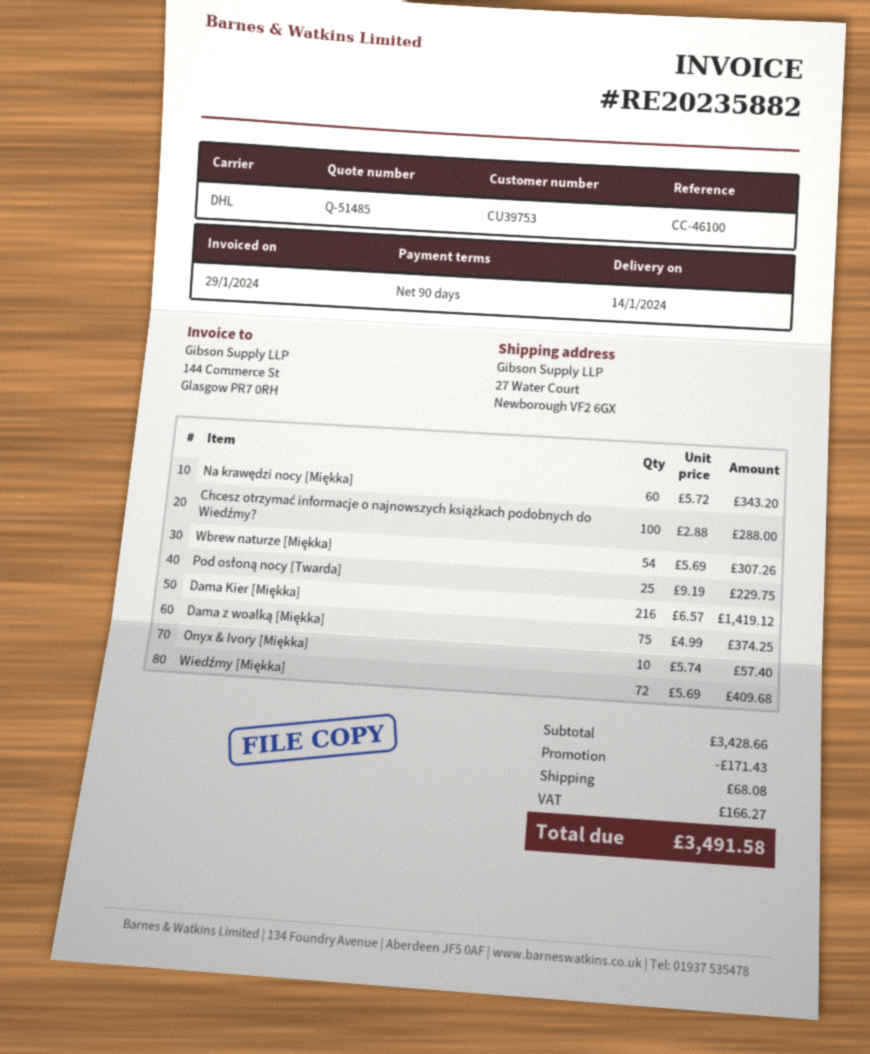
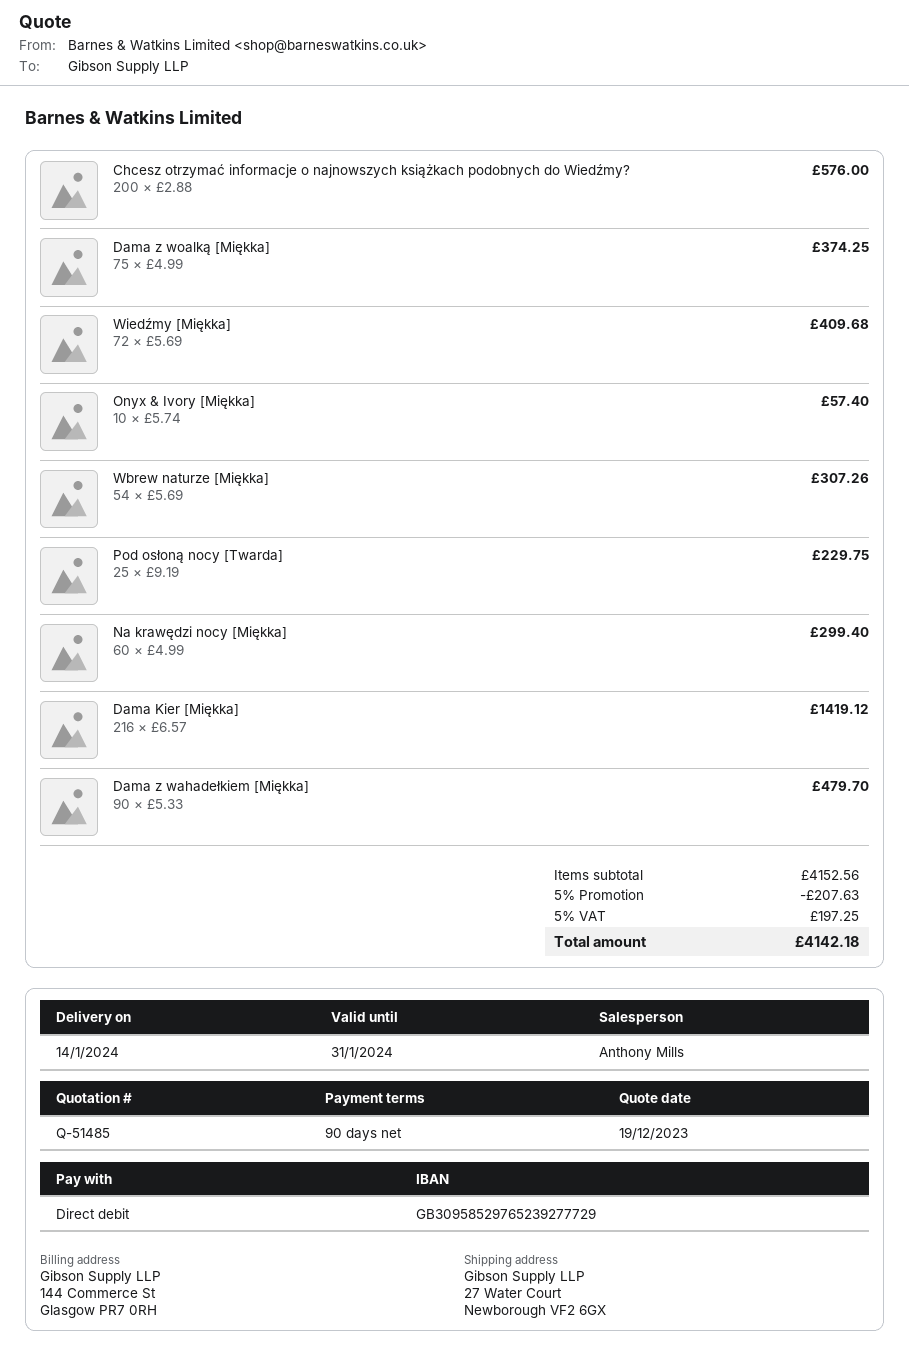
Na krawędzi nocy [Miękka]: 60 x 5.72 = 343.20 -> 60 x 4.99 = 299.40
Chcesz otrzymać informacje o najnowszych książkach podobnych do Wiedźmy?: 100 x 2.88 = 288.00 -> 200 x 2.88 = 576.00
Dama z wahadełkiem [Miękka]: none -> 90 x 5.33 = 479.70
subtotal: 3428.66 -> 4152.56
discount: 171.43 -> 207.63
shipping: 68.08 -> none
tax: 166.27 -> 197.25
total: 3491.58 -> 4142.18

